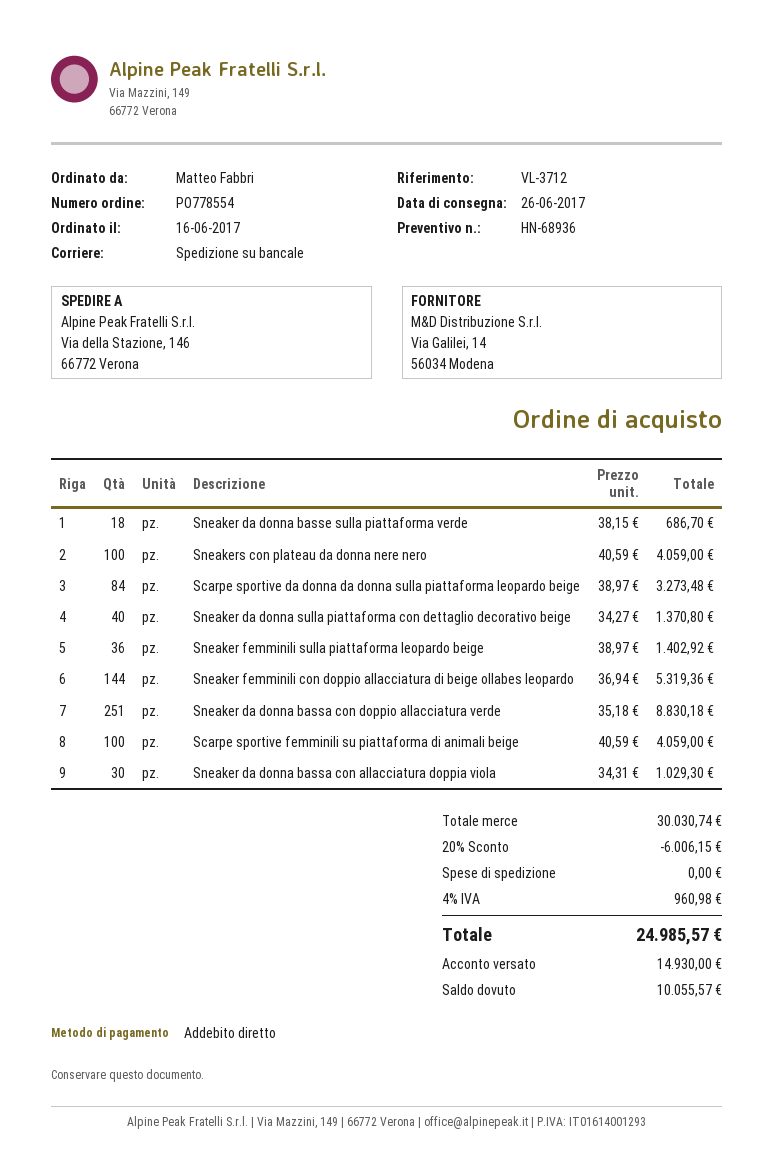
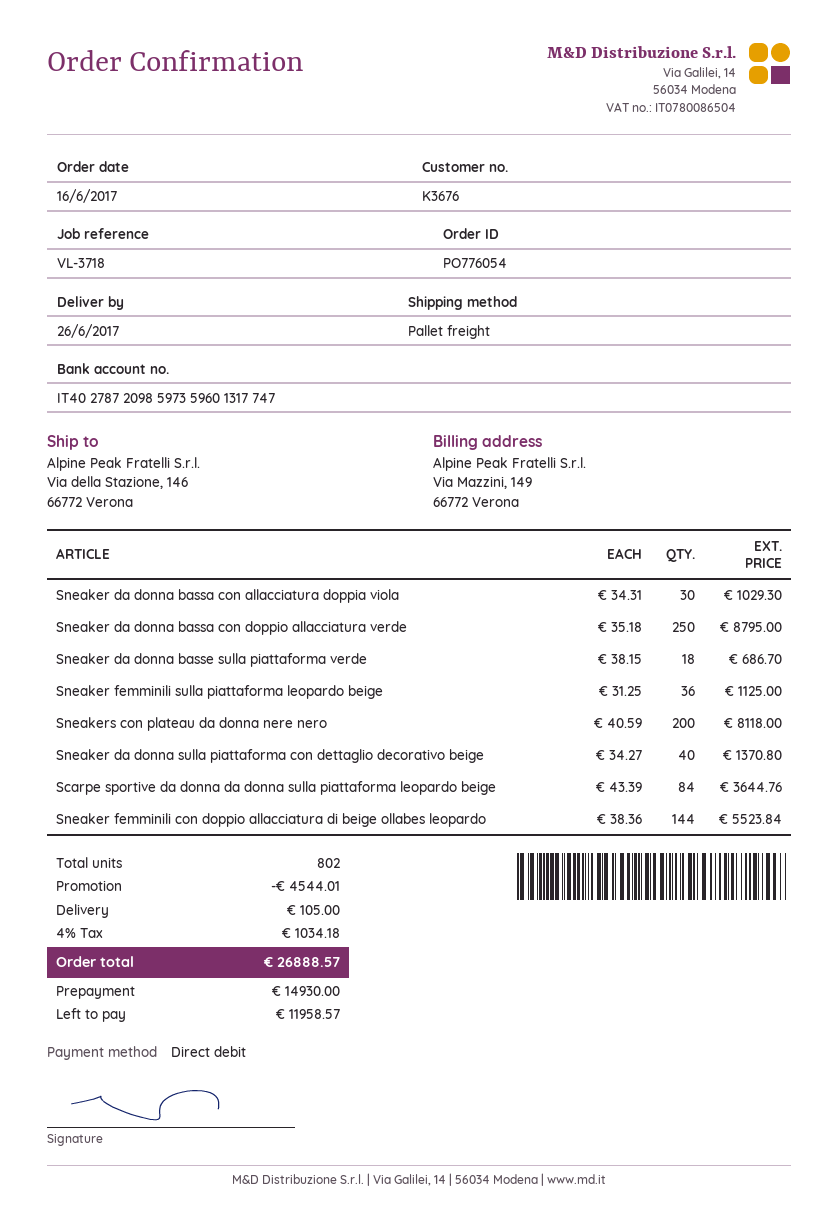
order number: PO778554 -> PO776054
reference: VL-3712 -> VL-3718
Sneakers con plateau da donna nere nero: 100 x 40.59 = 4059.00 -> 200 x 40.59 = 8118.00
Scarpe sportive da donna da donna sulla piattaforma leopardo beige: 84 x 38.97 = 3273.48 -> 84 x 43.39 = 3644.76
Sneaker femminili sulla piattaforma leopardo beige: 36 x 38.97 = 1402.92 -> 36 x 31.25 = 1125.00
Sneaker femminili con doppio allacciatura di beige ollabes leopardo: 144 x 36.94 = 5319.36 -> 144 x 38.36 = 5523.84
Sneaker da donna bassa con doppio allacciatura verde: 251 x 35.18 = 8830.18 -> 250 x 35.18 = 8795.00
Scarpe sportive femminili su piattaforma di animali beige: 100 x 40.59 = 4059.00 -> none
discount: 6006.15 -> 4544.01
shipping: 0.00 -> 105.00
tax: 4% = 960.98 -> 4% = 1034.18
total: 24985.57 -> 26888.57
balance: 10055.57 -> 11958.57

